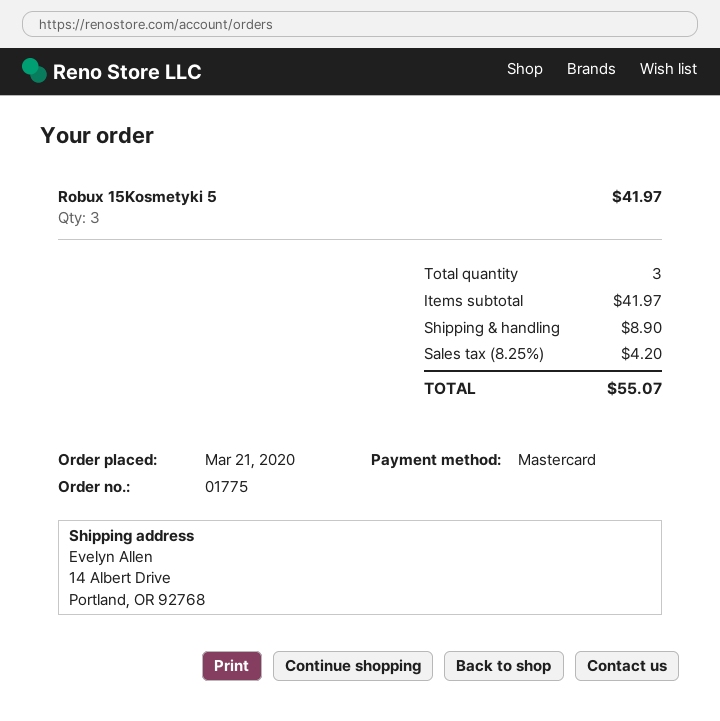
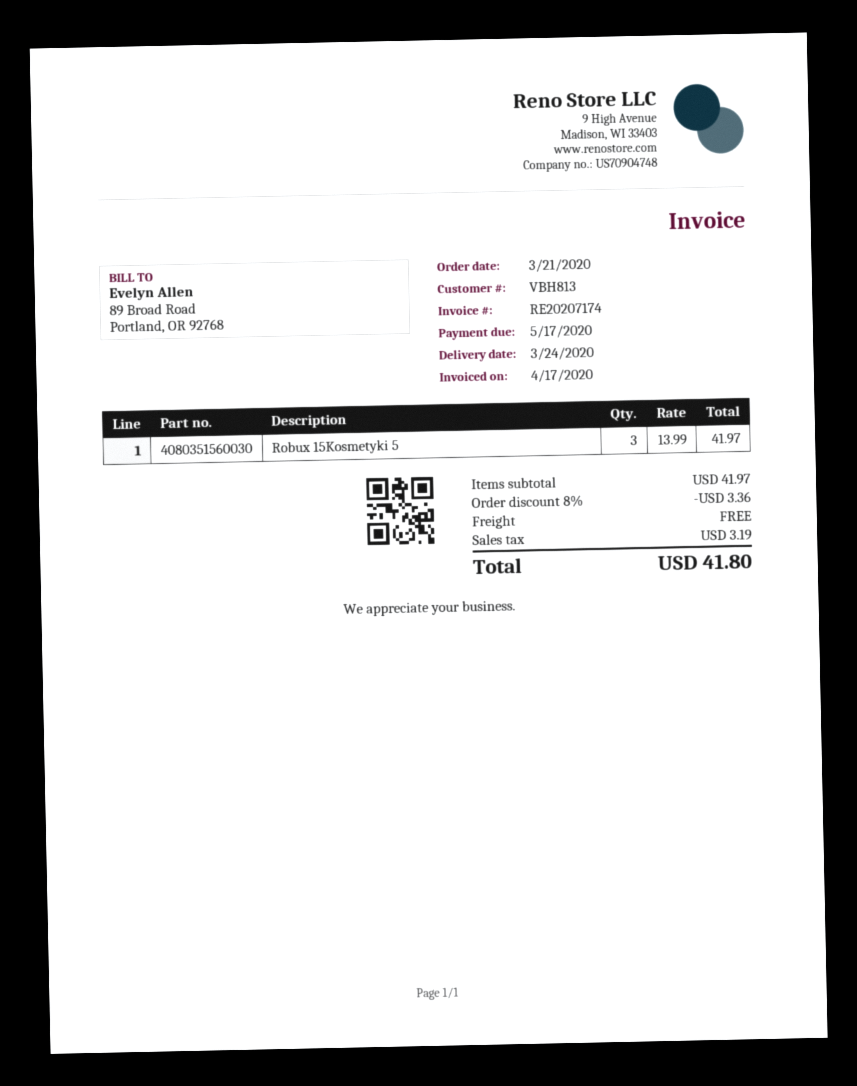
discount: none -> 8% = 3.36
shipping: 8.90 -> 0.00
tax: 4.20 -> 3.19
total: 55.07 -> 41.80

